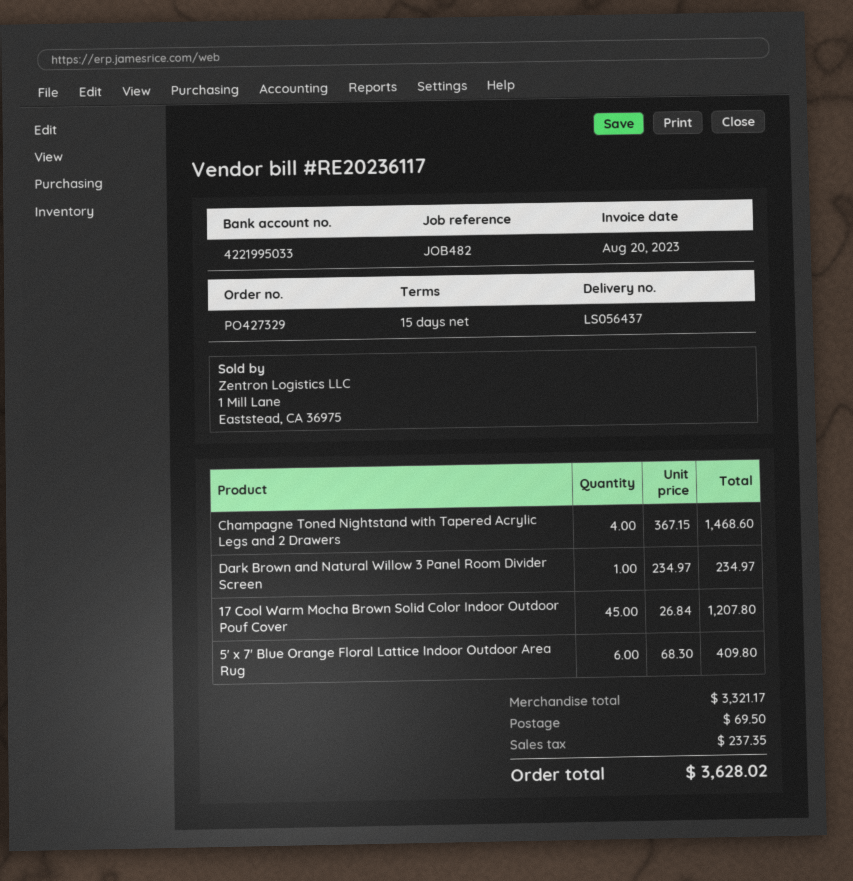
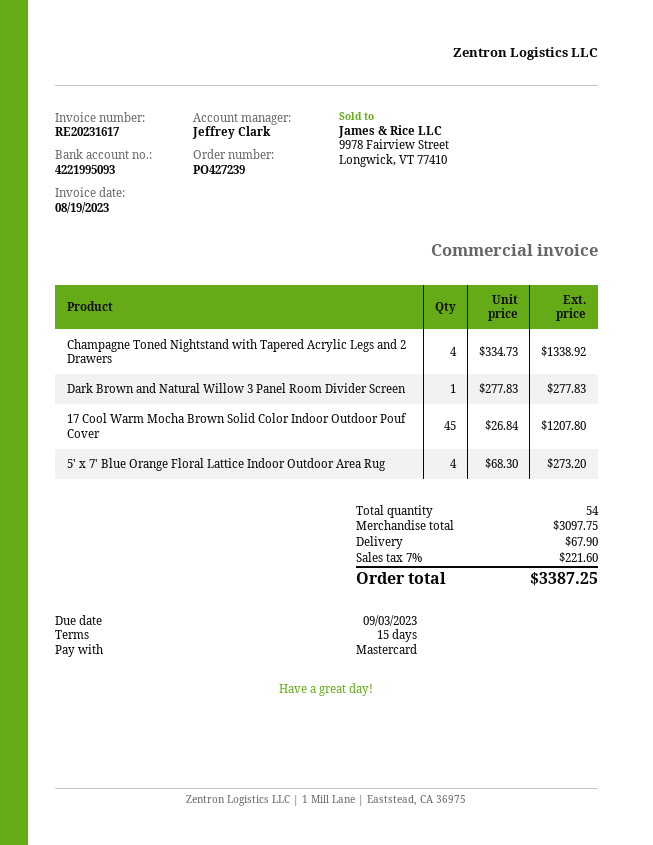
order number: PO427329 -> PO427239
invoice number: RE20236117 -> RE20231617
invoice date: 2023-08-20 -> 2023-08-19
bank account: 4221995033 -> 4221995093
Champagne Toned Nightstand with Tapered Acrylic Legs and 2 Drawers: 4 x 367.15 = 1468.60 -> 4 x 334.73 = 1338.92
Dark Brown and Natural Willow 3 Panel Room Divider Screen: 1 x 234.97 = 234.97 -> 1 x 277.83 = 277.83
5' x 7' Blue Orange Floral Lattice Indoor Outdoor Area Rug: 6 x 68.30 = 409.80 -> 4 x 68.30 = 273.20
subtotal: 3321.17 -> 3097.75
shipping: 69.50 -> 67.90
tax: 237.35 -> 221.60
total: 3628.02 -> 3387.25

